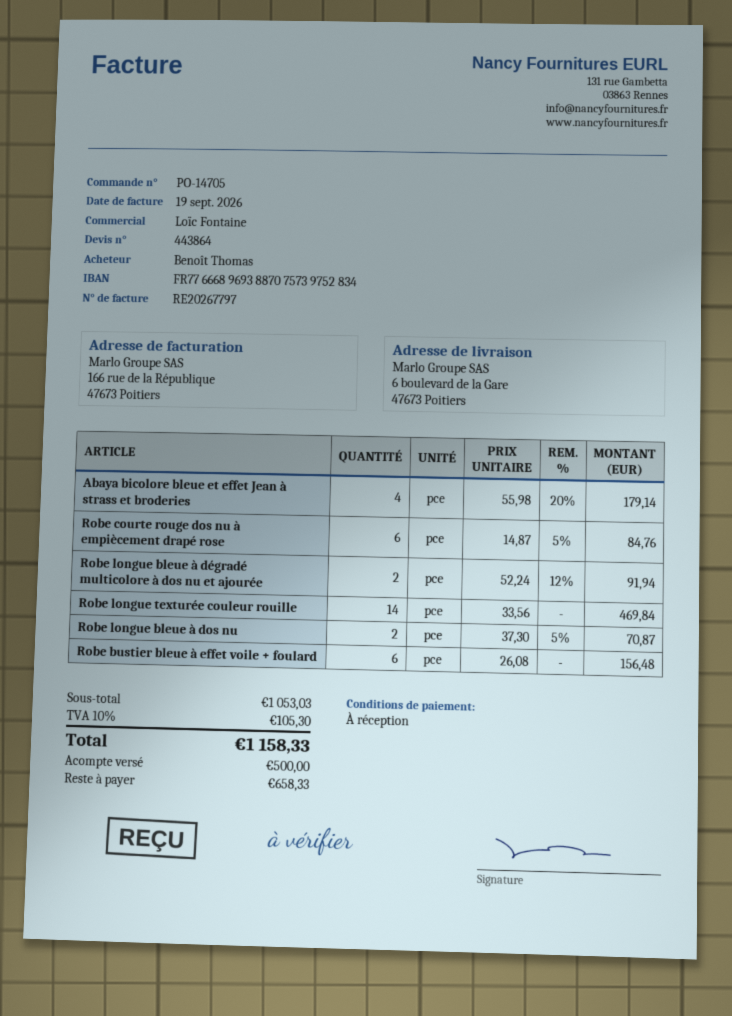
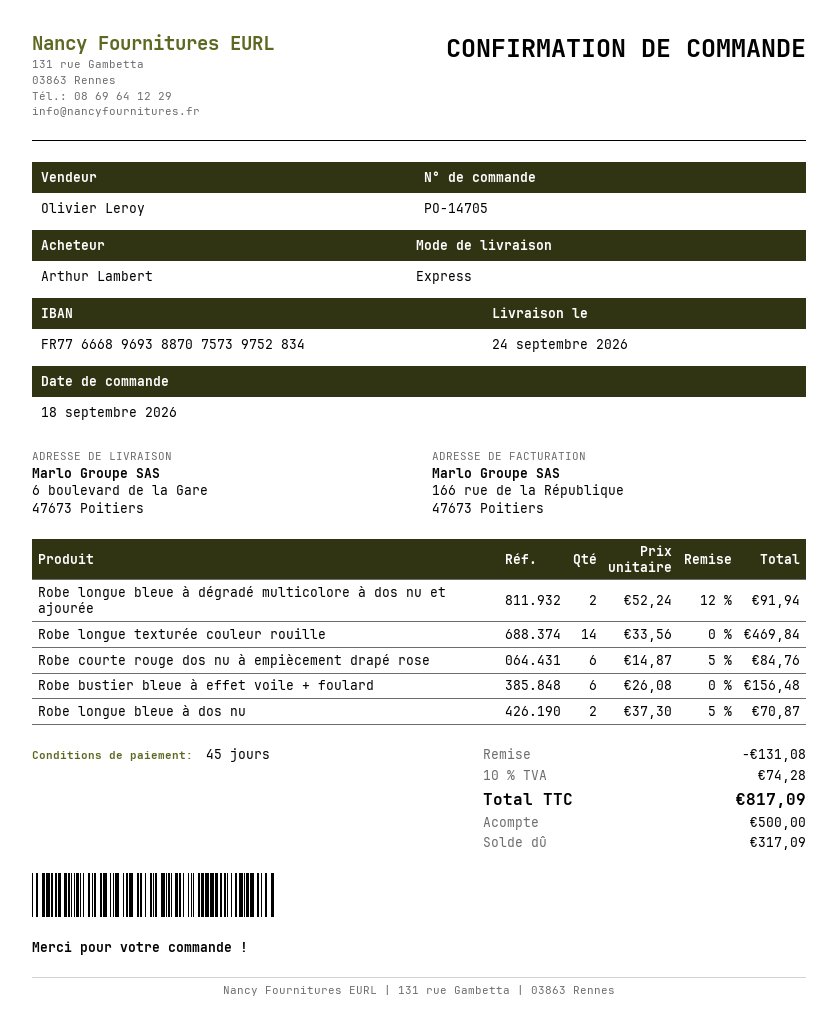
payment terms: on receipt -> 45 days
ordered by: Benoît Thomas -> Arthur Lambert
sales rep: Loïc Fontaine -> Olivier Leroy
Abaya bicolore bleue et effet Jean à strass et broderies: 4 x 55.98 - 20% = 179.14 -> none
discount: none -> 131.08
tax: 10% = 105.30 -> 10% = 74.28
total: 1158.33 -> 817.09
balance: 658.33 -> 317.09

